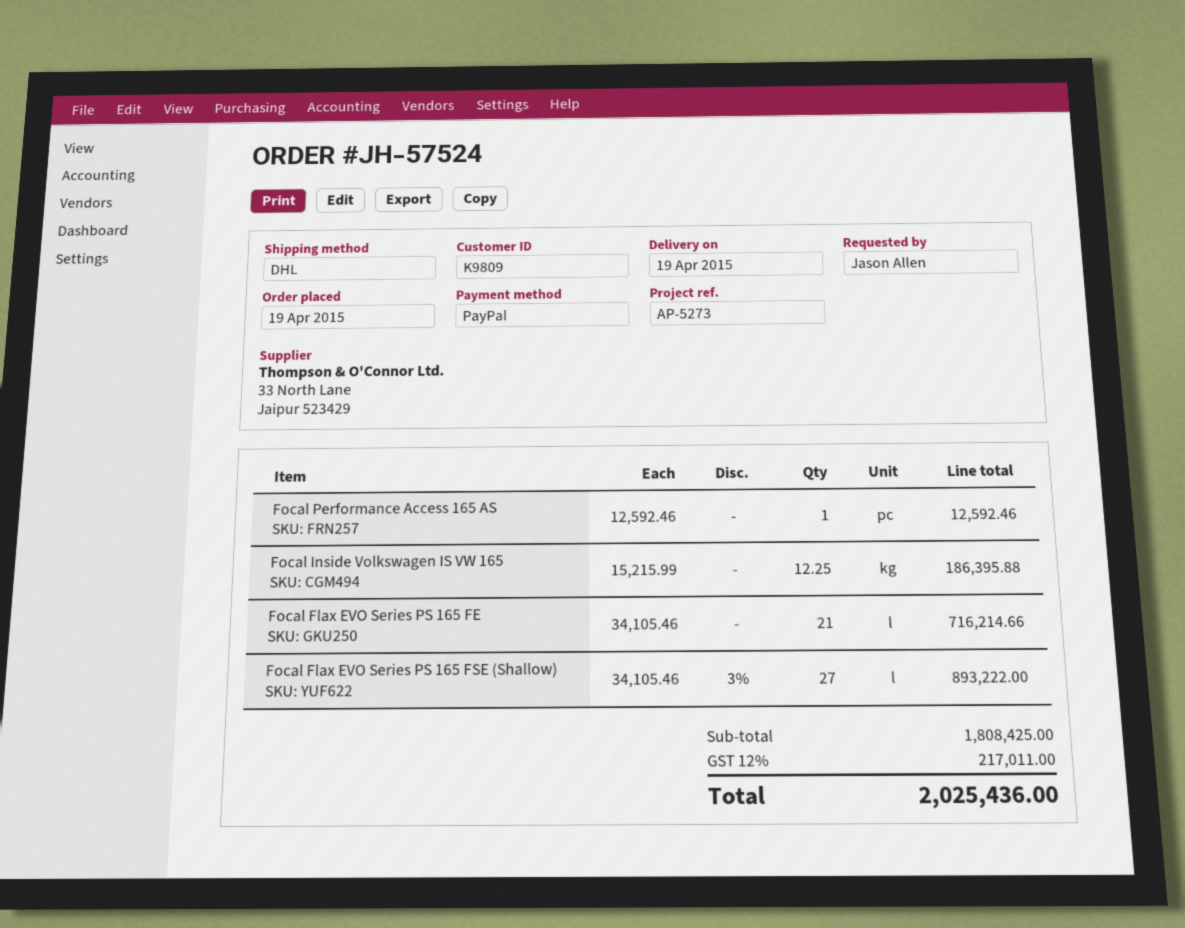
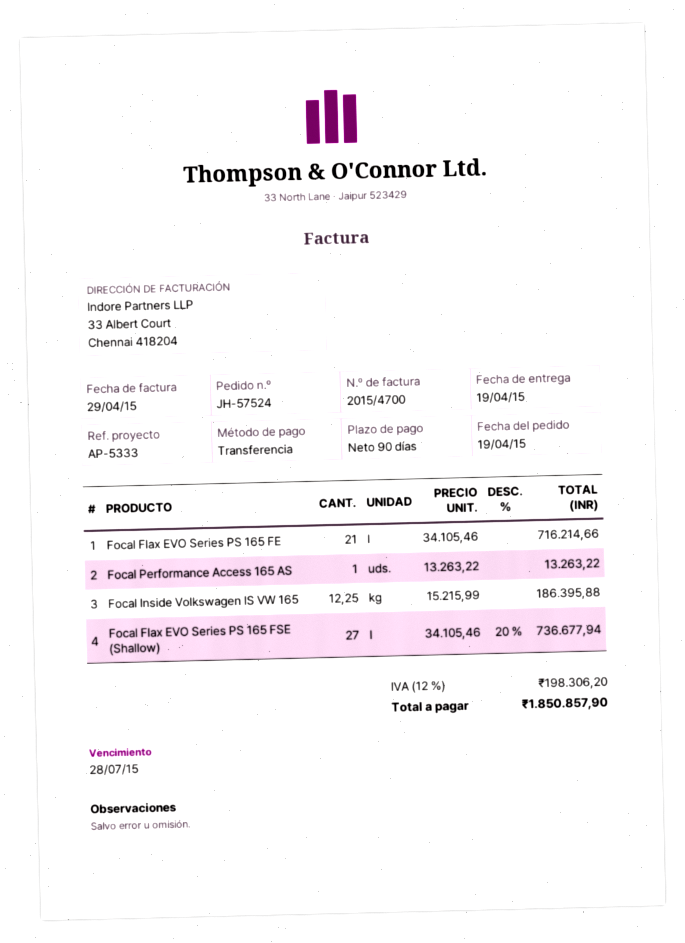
reference: AP-5273 -> AP-5333
payment method: PayPal -> bank transfer
Focal Performance Access 165 AS: 1 x 12592.46 = 12592.46 -> 1 x 13263.22 = 13263.22
Focal Flax EVO Series PS 165 FSE (Shallow): 27 x 34105.46 - 3% = 893222.00 -> 27 x 34105.46 - 20% = 736677.94
tax: 12% = 217011.00 -> 12% = 198306.20
total: 2025436.00 -> 1850857.90

